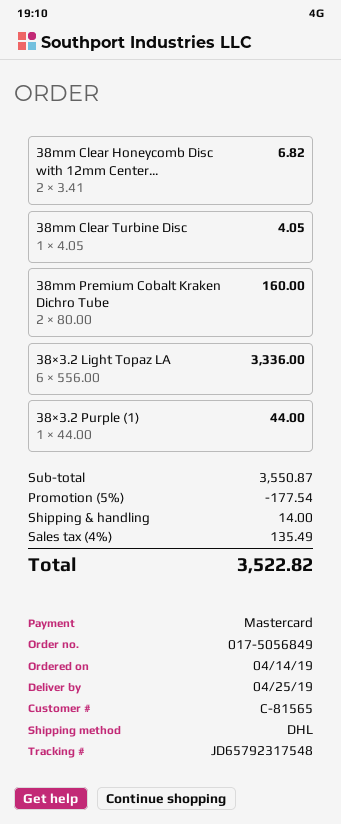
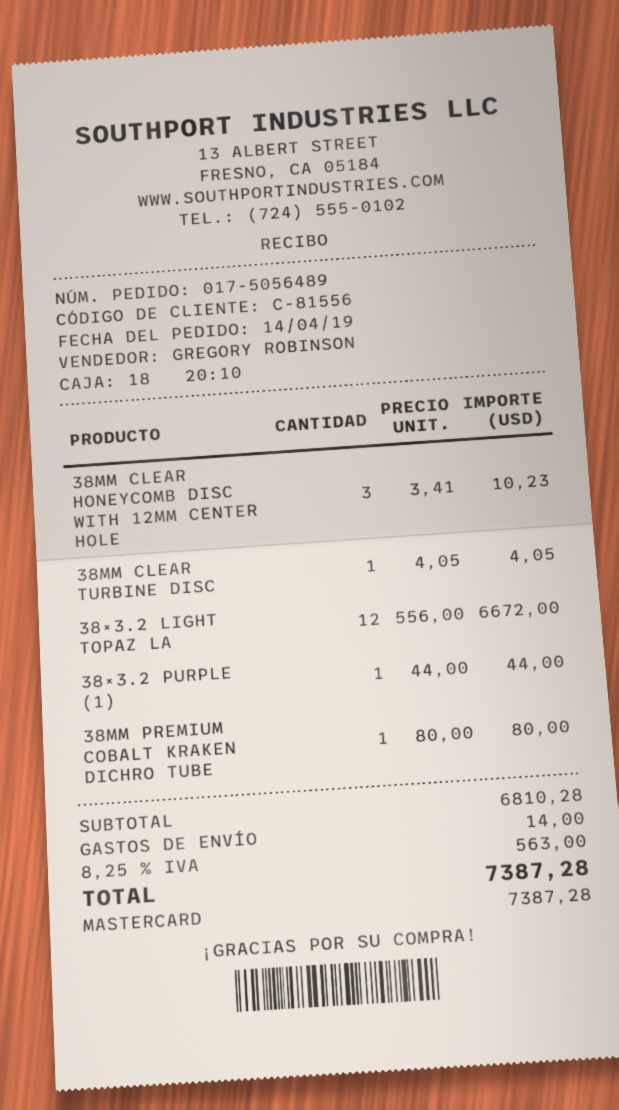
order number: 017-5056849 -> 017-5056489
customer number: C-81565 -> C-81556
38mm Clear Honeycomb Disc with 12mm Center...: 2 x 3.41 = 6.82 -> 3 x 3.41 = 10.23
38mm Premium Cobalt Kraken Dichro Tube: 2 x 80.00 = 160.00 -> 1 x 80.00 = 80.00
38×3.2 Light Topaz LA: 6 x 556.00 = 3336.00 -> 12 x 556.00 = 6672.00
subtotal: 3550.87 -> 6810.28
discount: 5% = 177.54 -> none
tax: 4% = 135.49 -> 8.25% = 563.00
total: 3522.82 -> 7387.28

